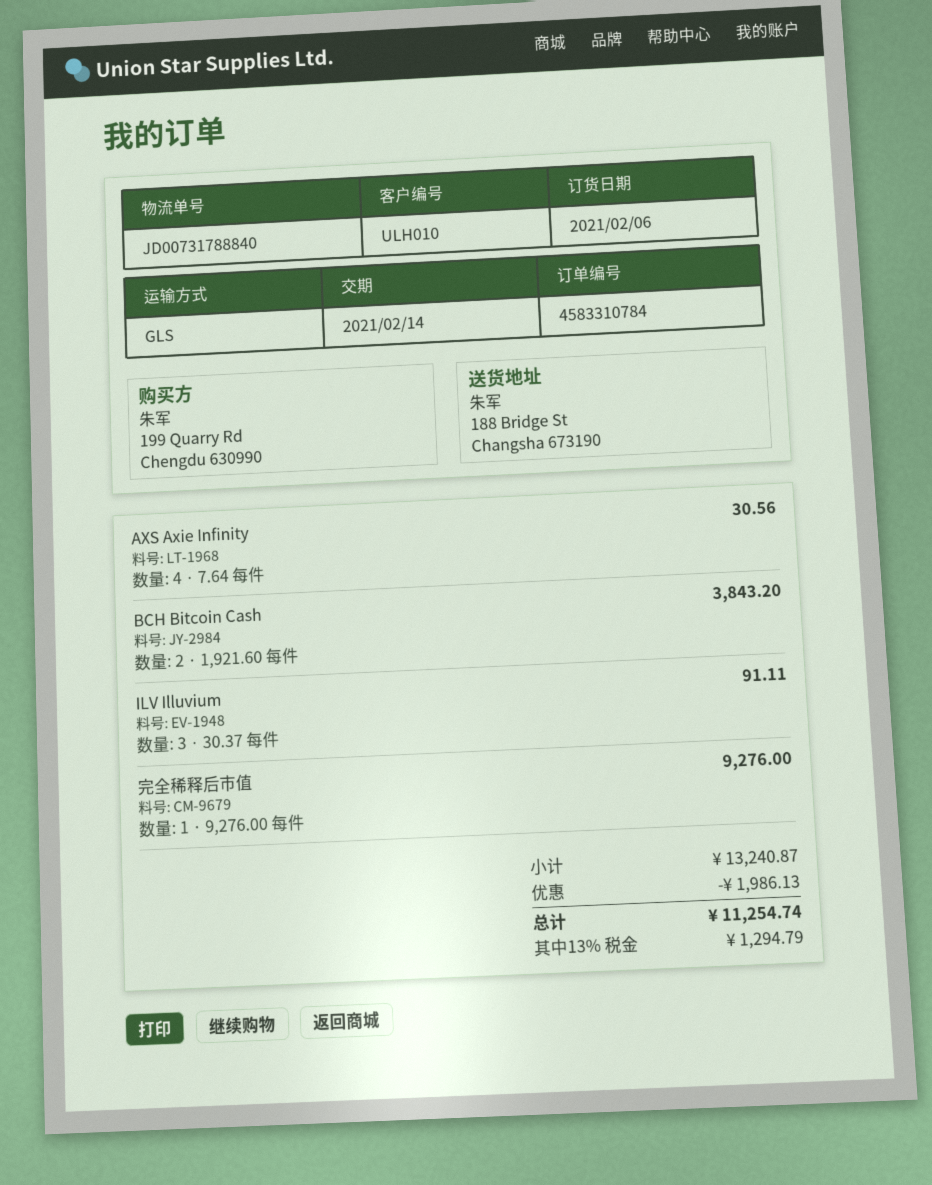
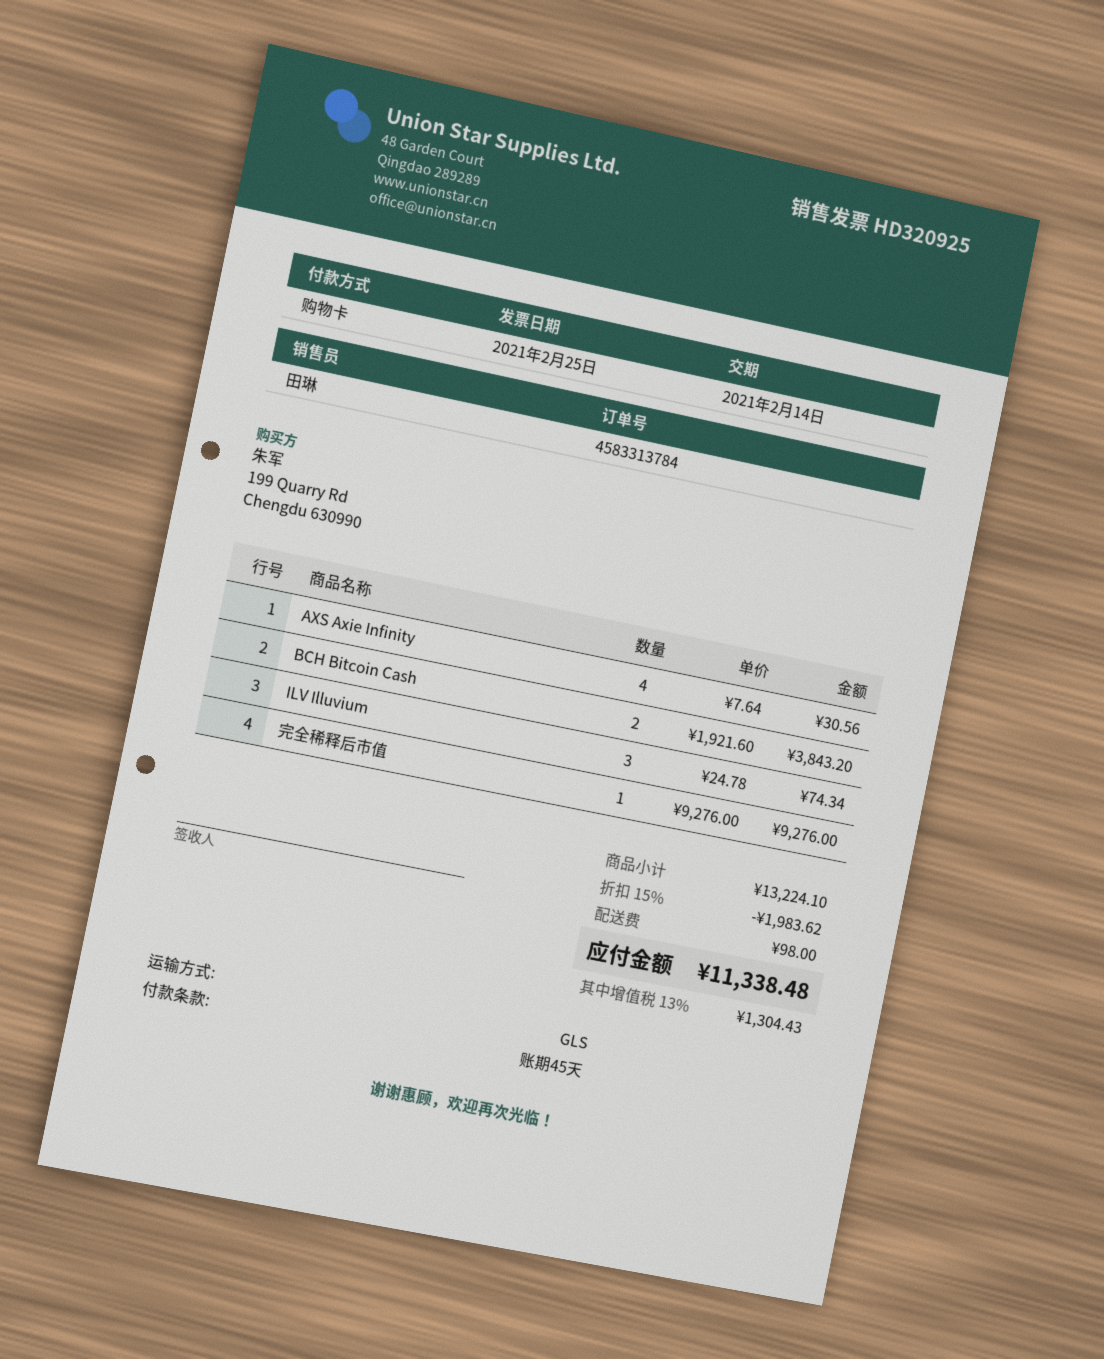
order number: 4583310784 -> 4583313784
ILV Illuvium: 3 x 30.37 = 91.11 -> 3 x 24.78 = 74.34
subtotal: 13240.87 -> 13224.10
discount: 1986.13 -> 1983.62
shipping: none -> 98.00
tax: 13% = 1294.79 -> 13% = 1304.43
total: 11254.74 -> 11338.48

